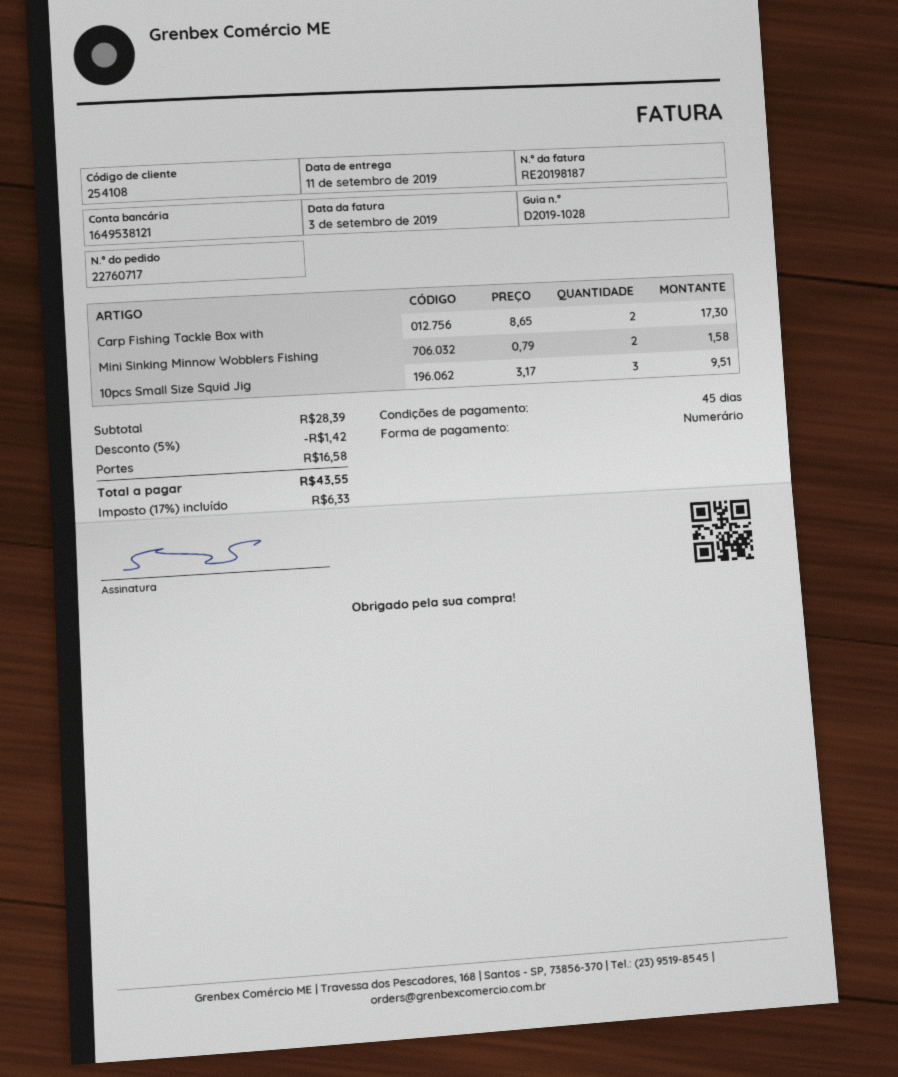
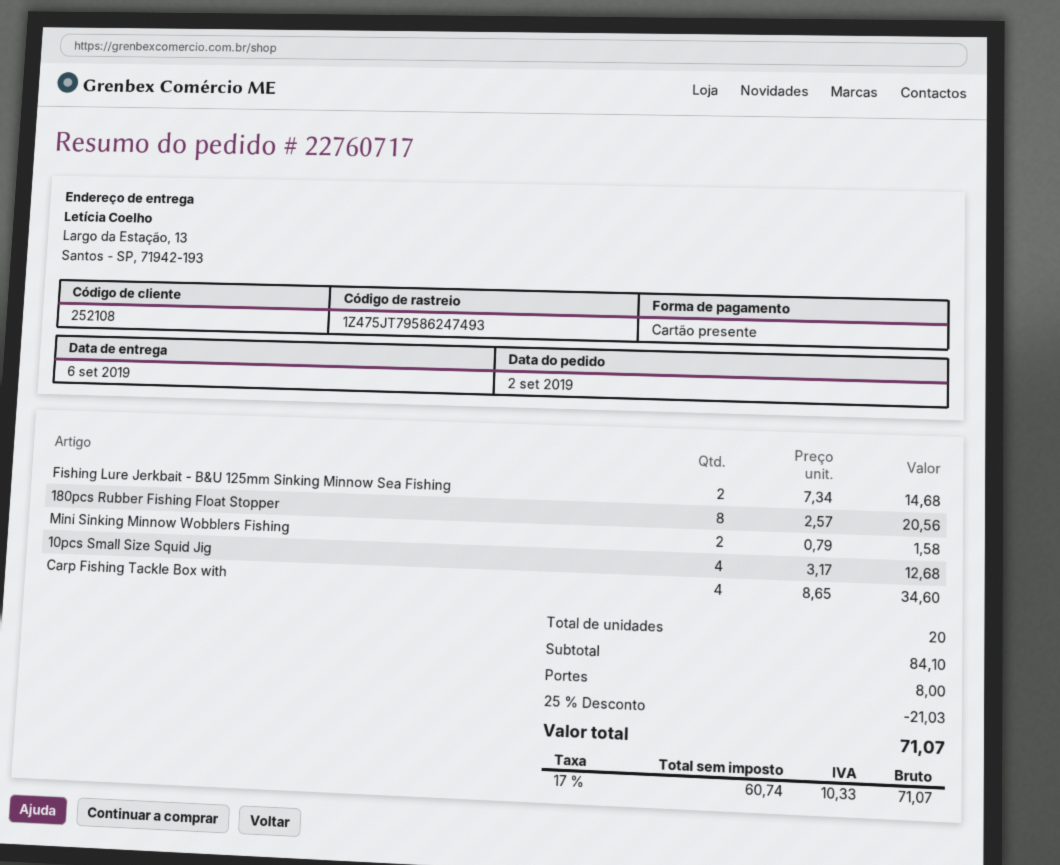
delivery date: 2019-09-11 -> 2019-09-06
customer number: 254108 -> 252108
payment method: cash -> gift card
Carp Fishing Tackle Box with: 2 x 8.65 = 17.30 -> 4 x 8.65 = 34.60
10pcs Small Size Squid Jig: 3 x 3.17 = 9.51 -> 4 x 3.17 = 12.68
Fishing Lure Jerkbait - B&U 125mm Sinking Minnow Sea Fishing: none -> 2 x 7.34 = 14.68
180pcs Rubber Fishing Float Stopper: none -> 8 x 2.57 = 20.56
subtotal: 28.39 -> 84.10
discount: 5% = 1.42 -> 25% = 21.03
shipping: 16.58 -> 8.00
tax: 17% = 6.33 -> 17% = 10.33
total: 43.55 -> 71.07

